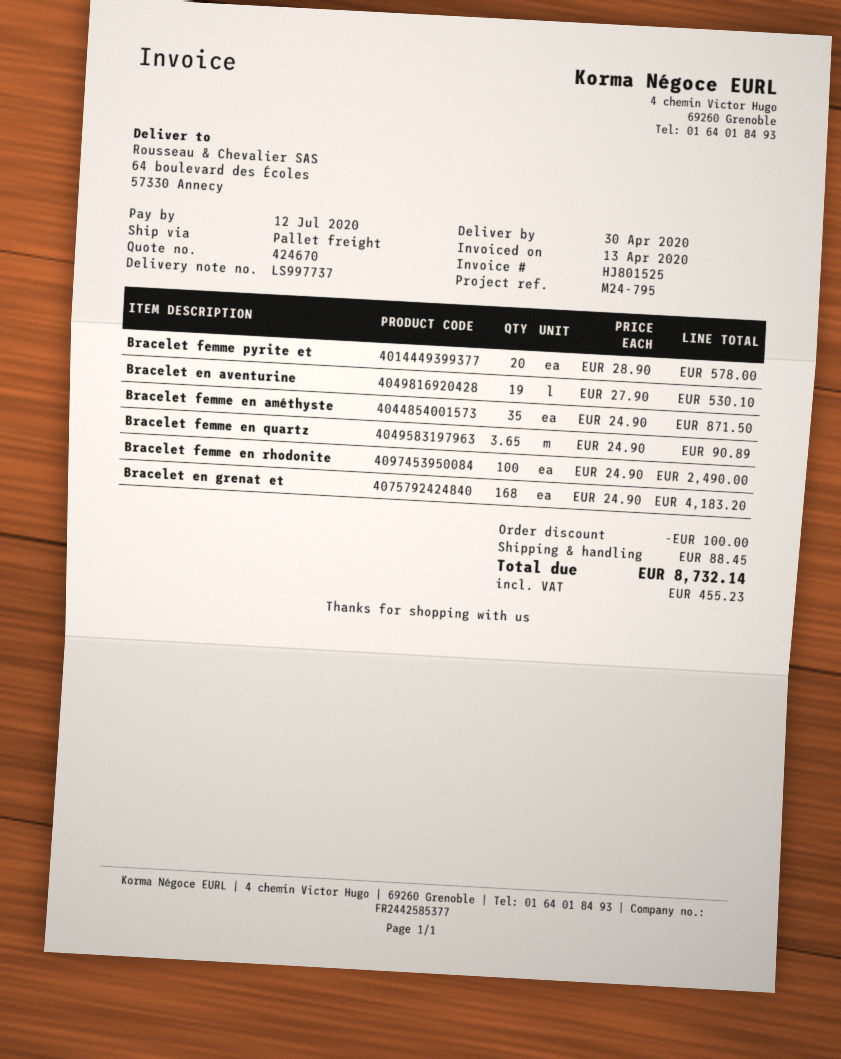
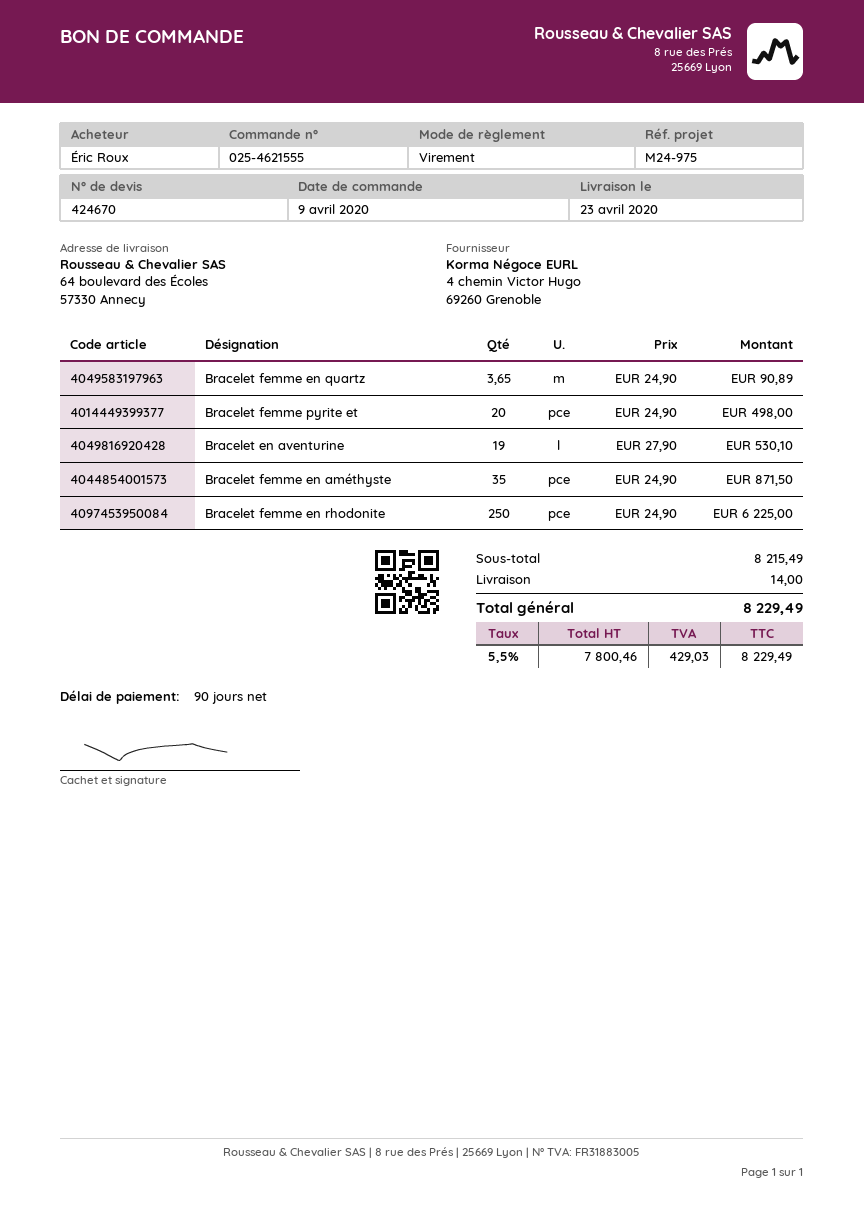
delivery date: 2020-04-30 -> 2020-04-23
reference: M24-795 -> M24-975
Bracelet femme pyrite et: 20 x 28.90 = 578.00 -> 20 x 24.90 = 498.00
Bracelet femme en rhodonite: 100 x 24.90 = 2490.00 -> 250 x 24.90 = 6225.00
Bracelet en grenat et: 168 x 24.90 = 4183.20 -> none
discount: 100.00 -> none
shipping: 88.45 -> 14.00
tax: 455.23 -> 429.03
total: 8732.14 -> 8229.49

